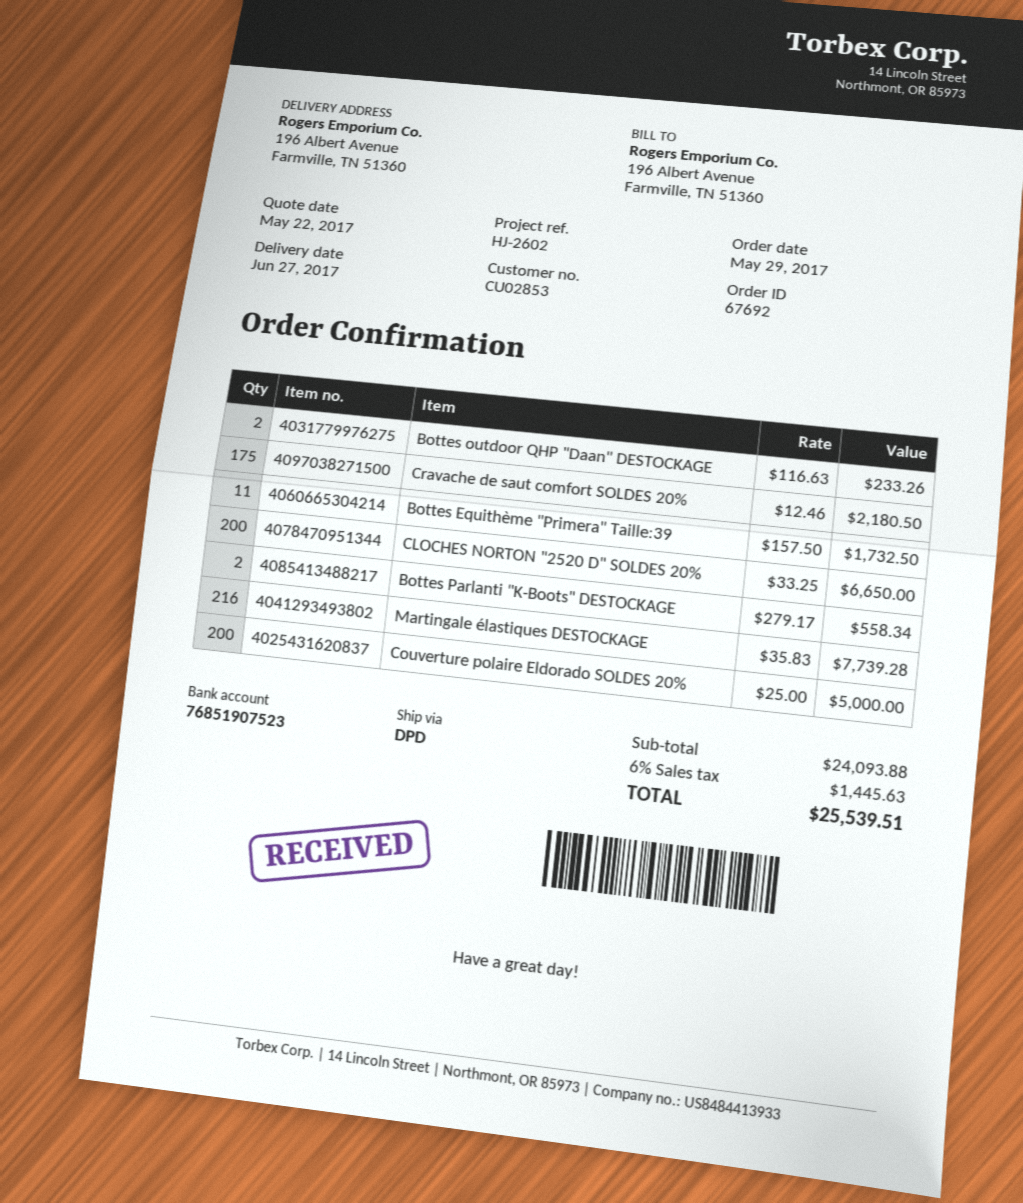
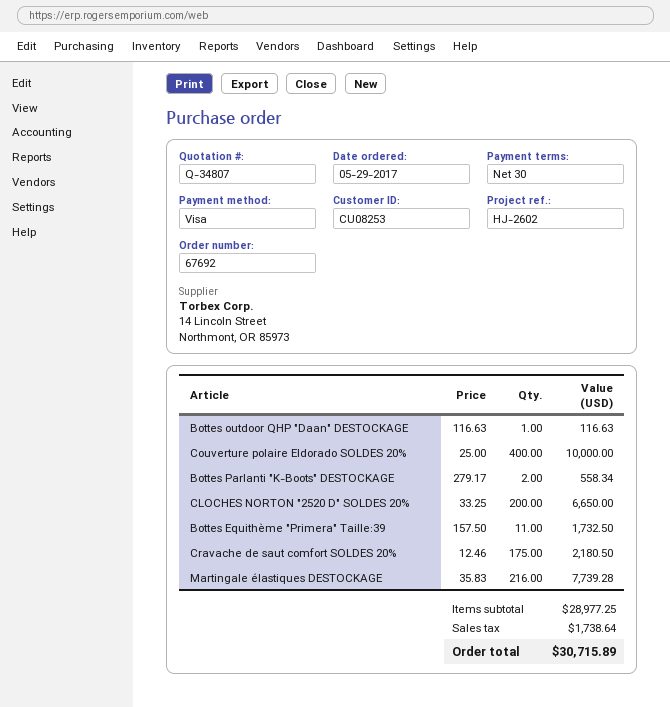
customer number: CU02853 -> CU08253
Bottes outdoor QHP "Daan" DESTOCKAGE: 2 x 116.63 = 233.26 -> 1 x 116.63 = 116.63
Couverture polaire Eldorado SOLDES 20%: 200 x 25.00 = 5000.00 -> 400 x 25.00 = 10000.00
subtotal: 24093.88 -> 28977.25
tax: 1445.63 -> 1738.64
total: 25539.51 -> 30715.89

